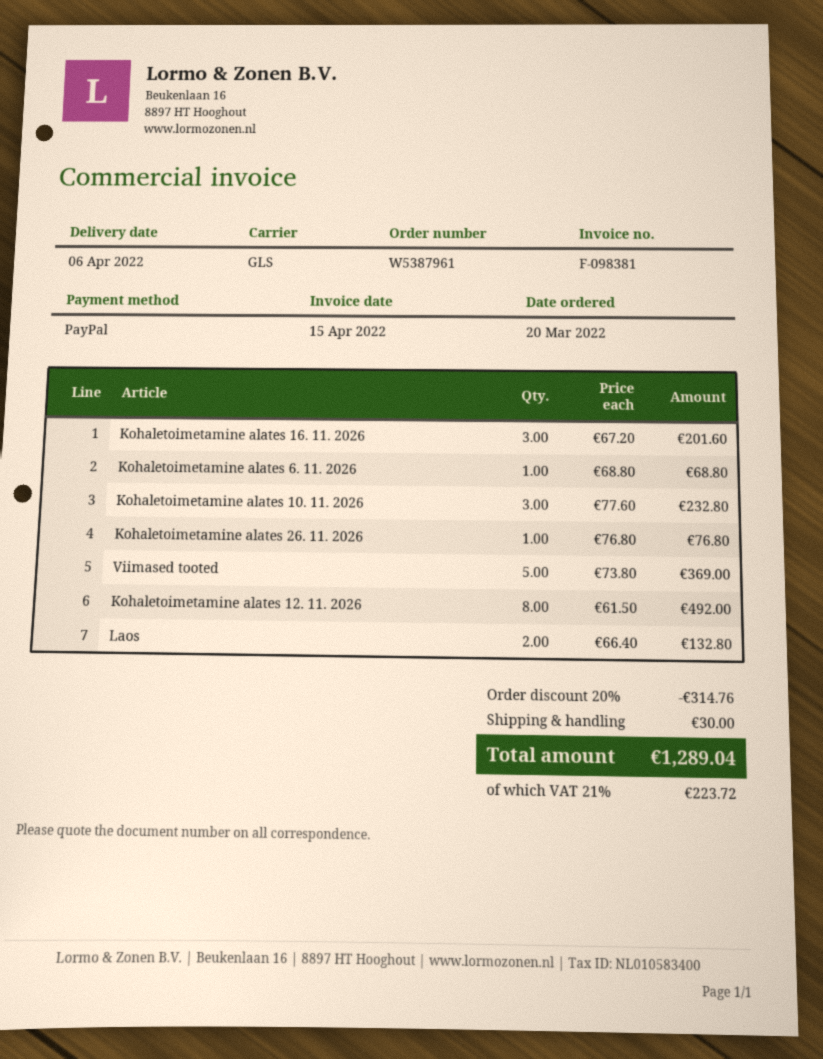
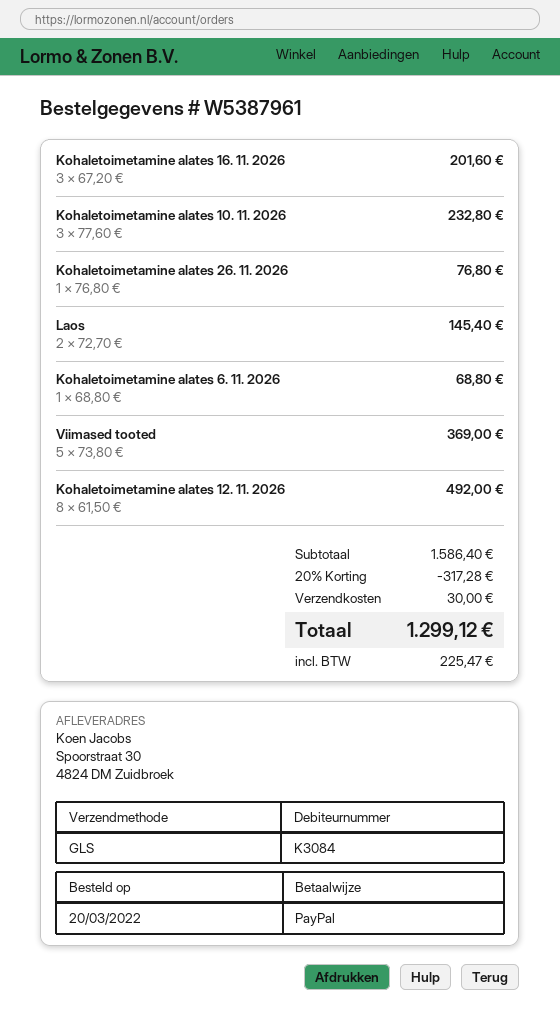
Laos: 2 x 66.40 = 132.80 -> 2 x 72.70 = 145.40
discount: 20% = 314.76 -> 20% = 317.28
tax: 223.72 -> 225.47
total: 1289.04 -> 1299.12

